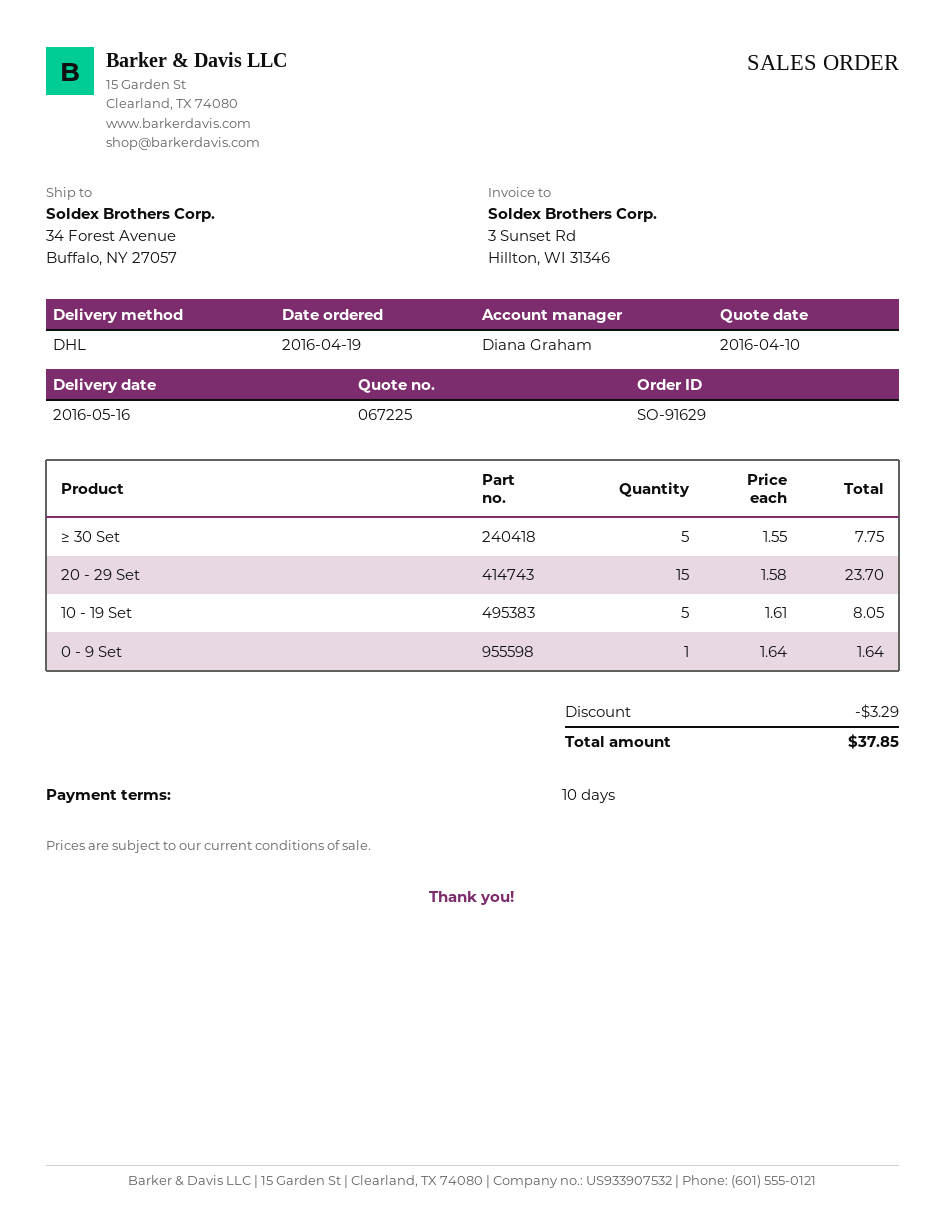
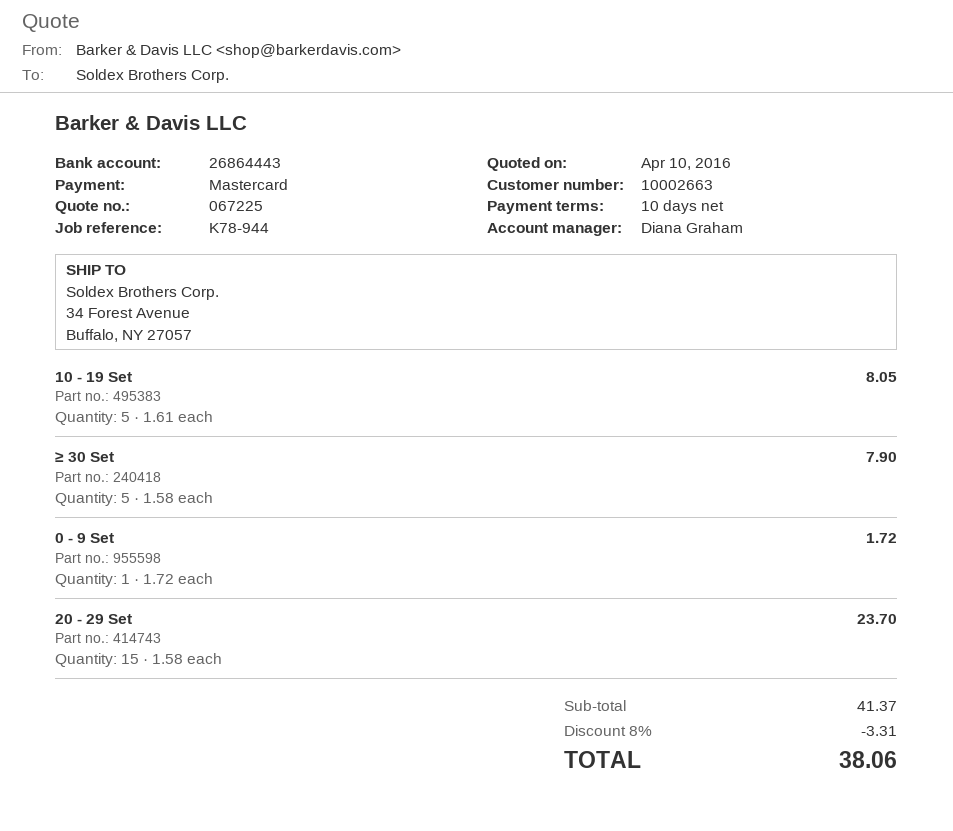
≥ 30 Set: 5 x 1.55 = 7.75 -> 5 x 1.58 = 7.90
0 - 9 Set: 1 x 1.64 = 1.64 -> 1 x 1.72 = 1.72
discount: 3.29 -> 3.31
total: 37.85 -> 38.06

